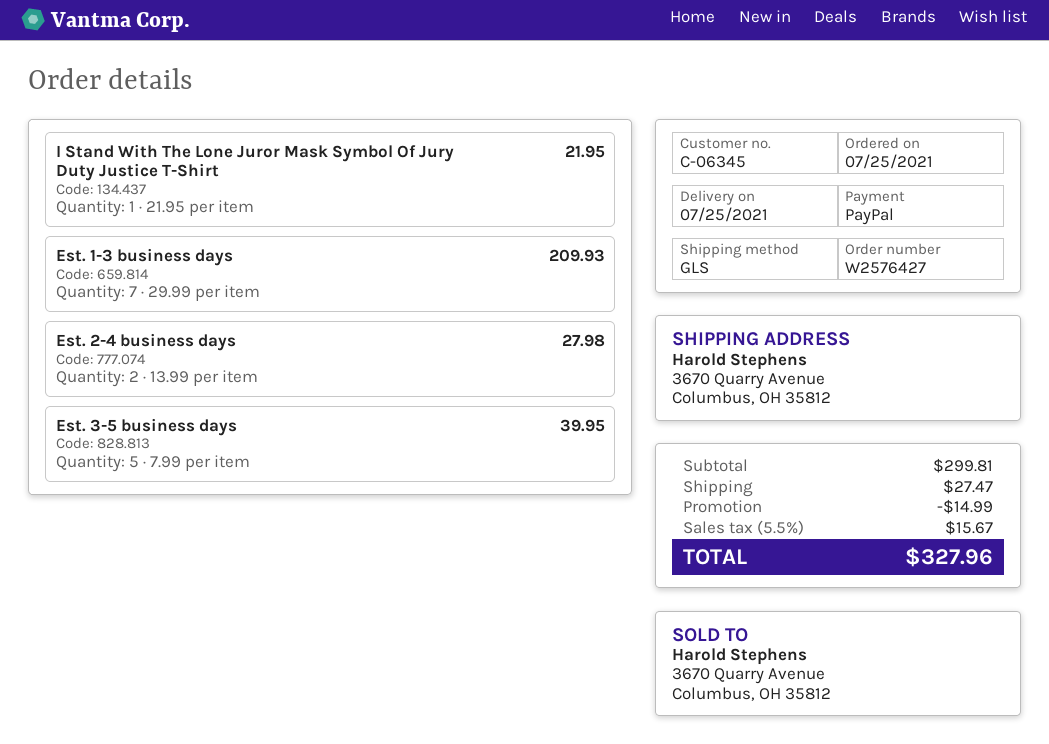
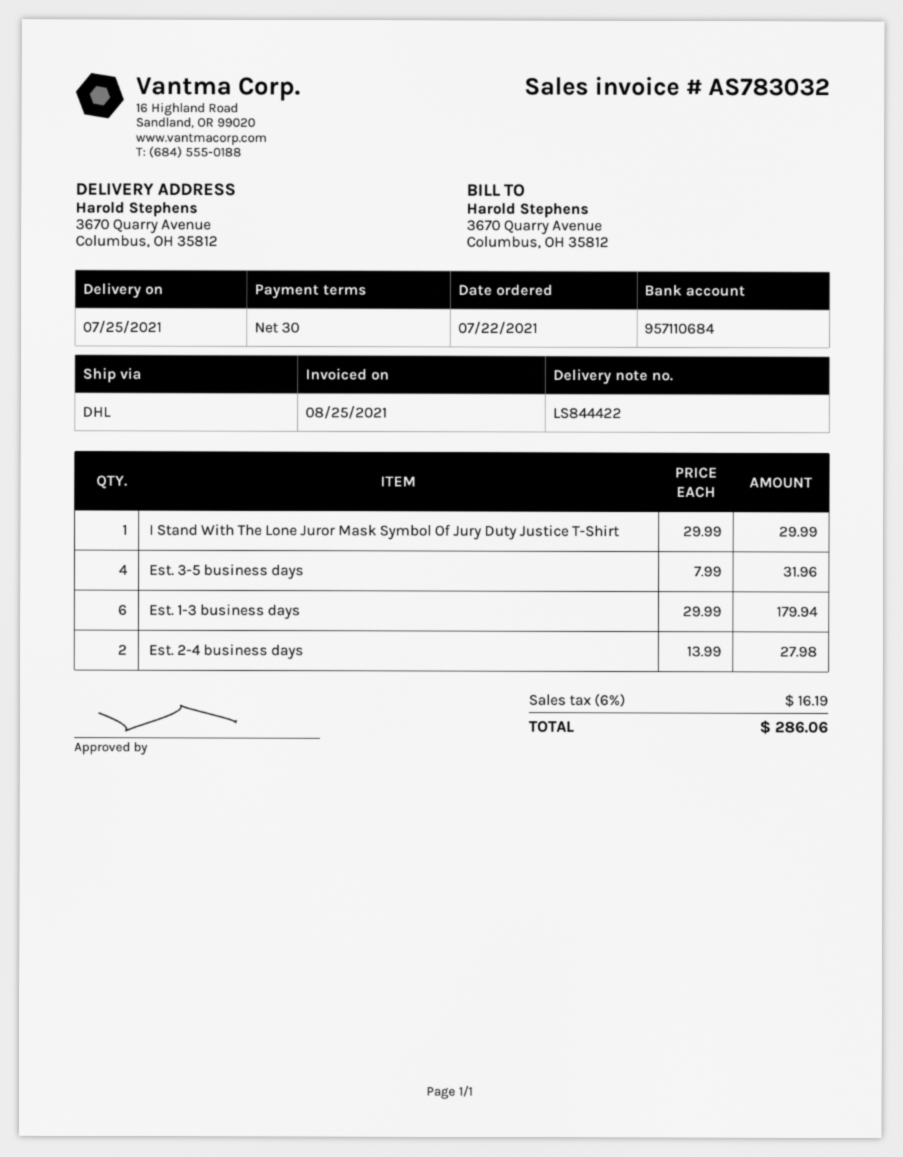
order date: 2021-07-25 -> 2021-07-22
shipping method: GLS -> DHL
I Stand With The Lone Juror Mask Symbol Of Jury Duty Justice T-Shirt: 1 x 21.95 = 21.95 -> 1 x 29.99 = 29.99
Est. 1-3 business days: 7 x 29.99 = 209.93 -> 6 x 29.99 = 179.94
Est. 3-5 business days: 5 x 7.99 = 39.95 -> 4 x 7.99 = 31.96
discount: 14.99 -> none
shipping: 27.47 -> none
tax: 5.5% = 15.67 -> 6% = 16.19
total: 327.96 -> 286.06

